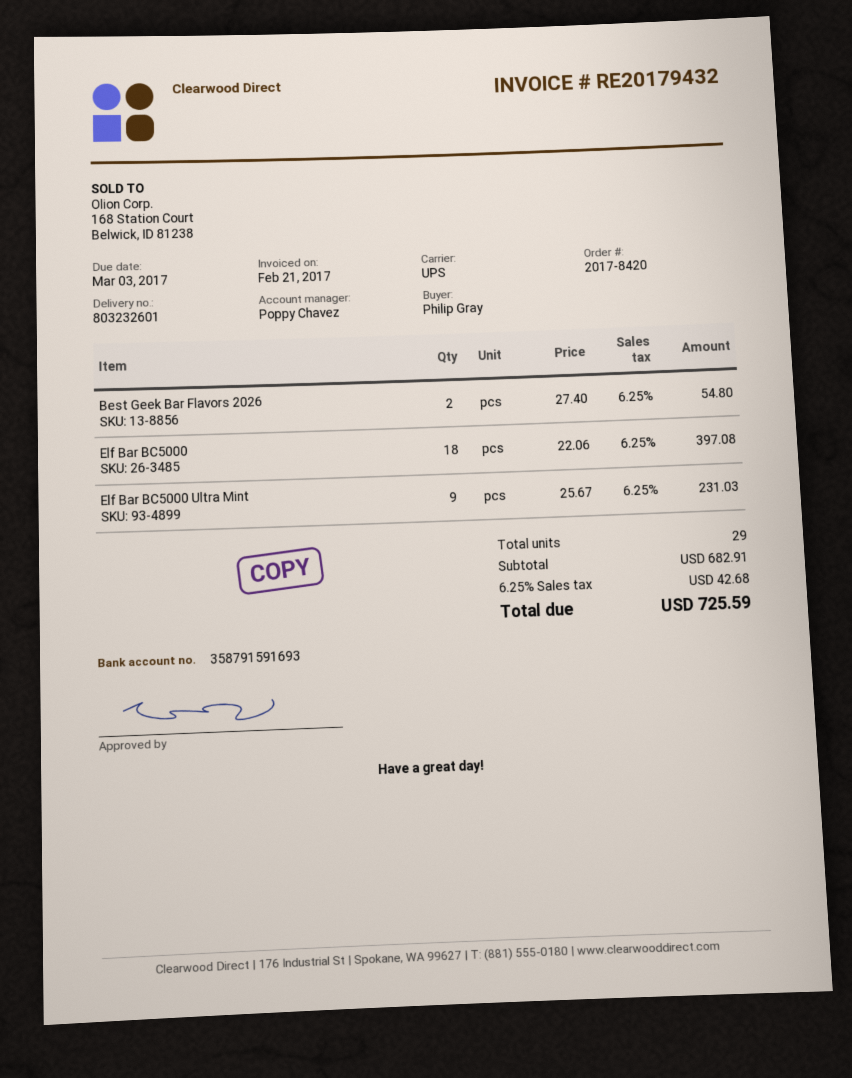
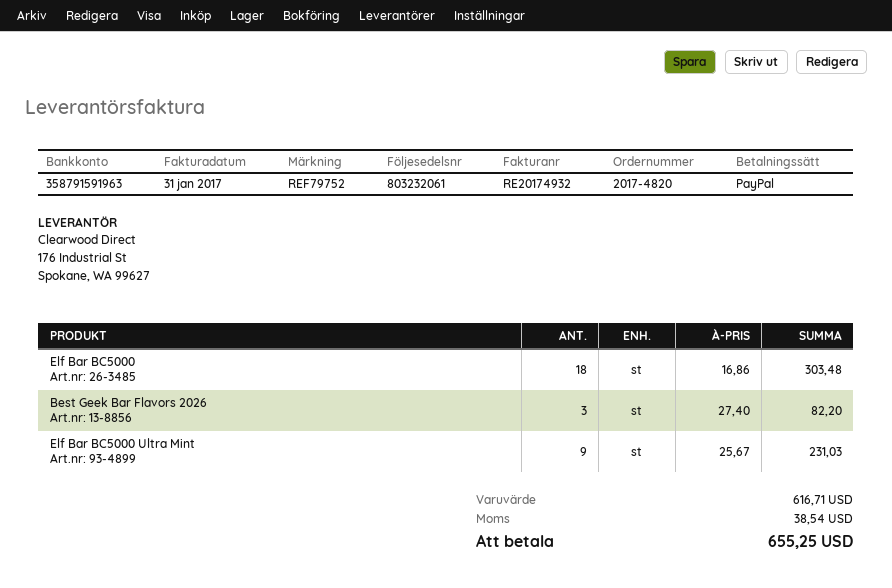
order number: 2017-8420 -> 2017-4820
delivery note number: 803232601 -> 803232061
invoice number: RE20179432 -> RE20174932
invoice date: 2017-02-21 -> 2017-01-31
bank account: 358791591693 -> 358791591963
Best Geek Bar Flavors 2026: 2 x 27.40 = 54.80 -> 3 x 27.40 = 82.20
Elf Bar BC5000: 18 x 22.06 = 397.08 -> 18 x 16.86 = 303.48
subtotal: 682.91 -> 616.71
tax: 42.68 -> 38.54
total: 725.59 -> 655.25

